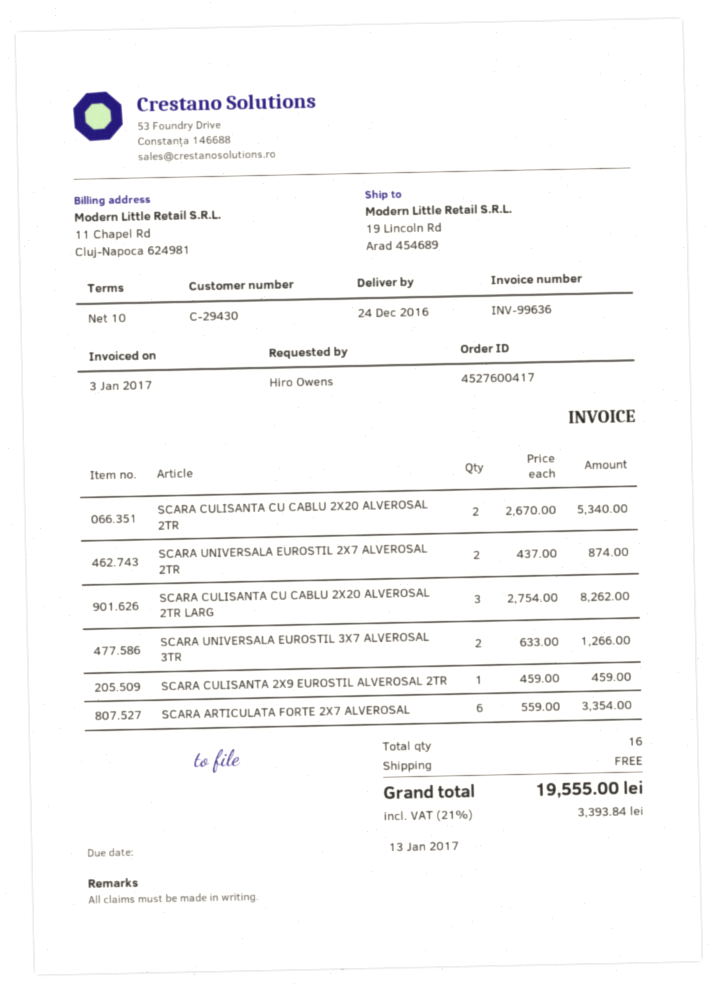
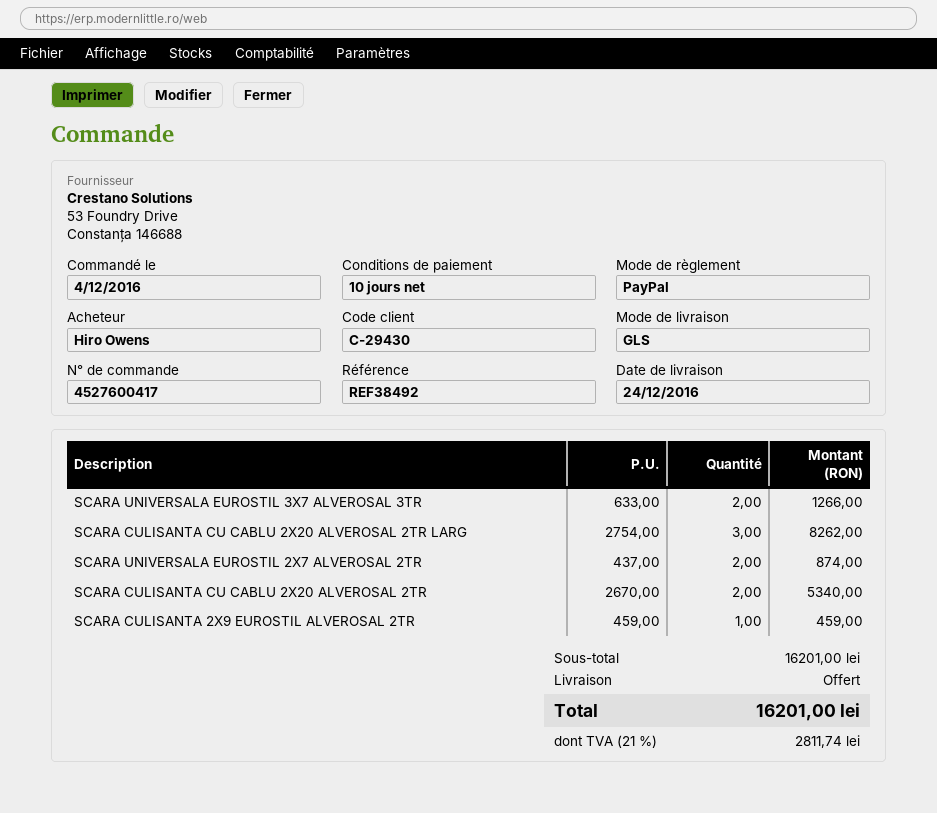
SCARA ARTICULATA FORTE 2X7 ALVEROSAL: 6 x 559.00 = 3354.00 -> none
tax: 21% = 3393.84 -> 21% = 2811.74
total: 19555.00 -> 16201.00

